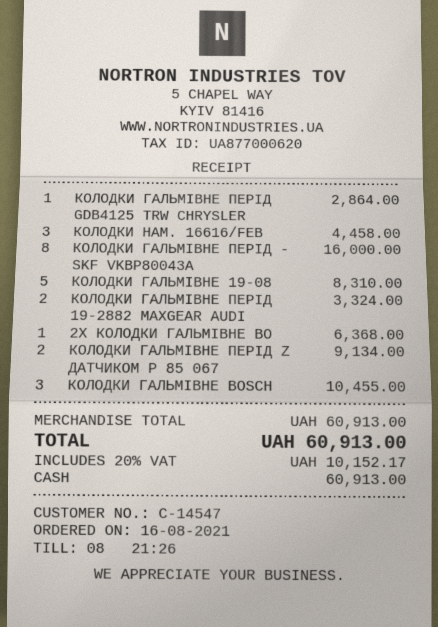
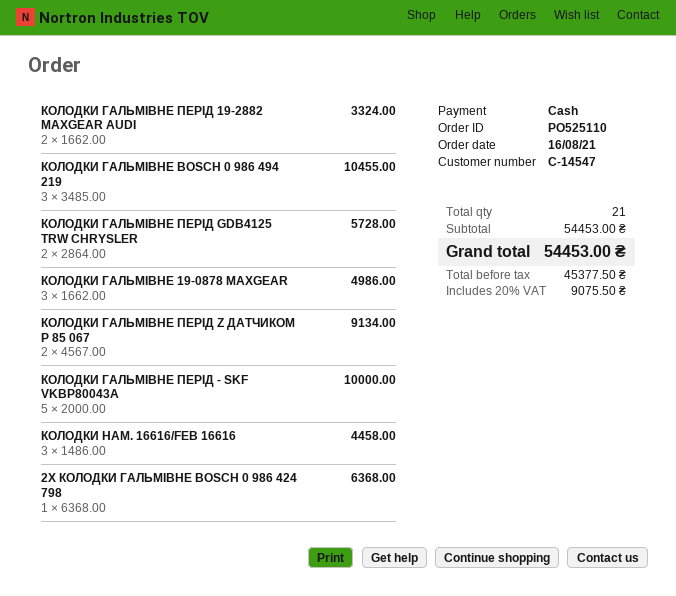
КОЛОДКИ ГАЛЬМІВНЕ ПЕРІД GDB4125 TRW CHRYSLER: 1 for 2864.00 -> 2 for 5728.00
КОЛОДКИ ГАЛЬМІВНЕ ПЕРІД - SKF VKBP80043A: 8 for 16000.00 -> 5 for 10000.00
КОЛОДКИ ГАЛЬМІВНЕ 19-08: 5 for 8310.00 -> 3 for 4986.00
subtotal: 60913.00 -> 54453.00
tax: 20% = 10152.17 -> 20% = 9075.50
total: 60913.00 -> 54453.00

